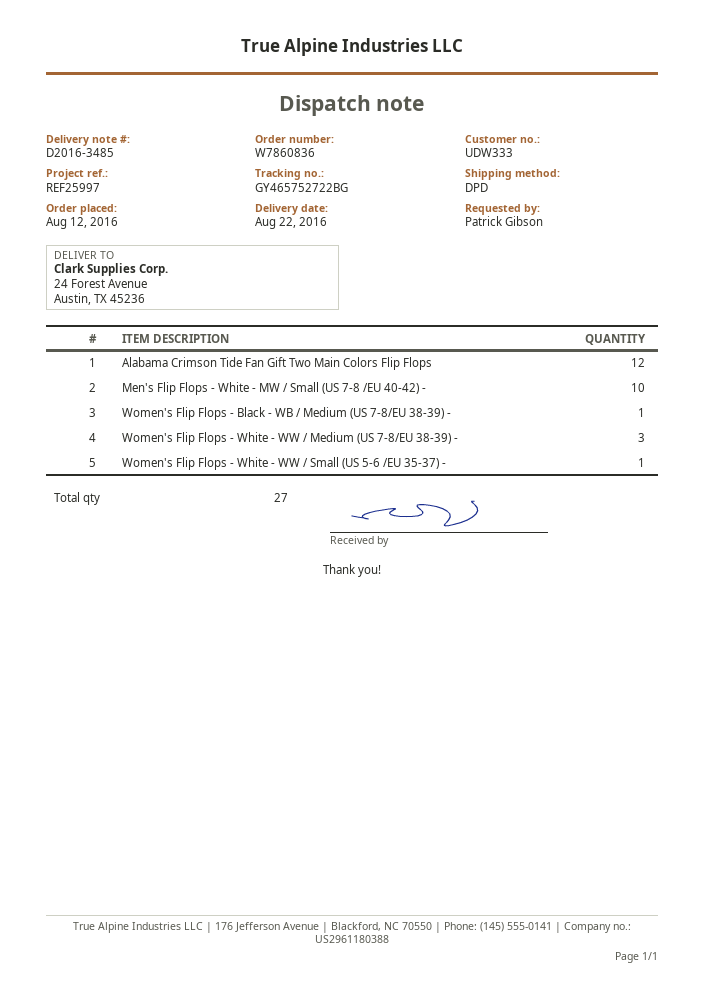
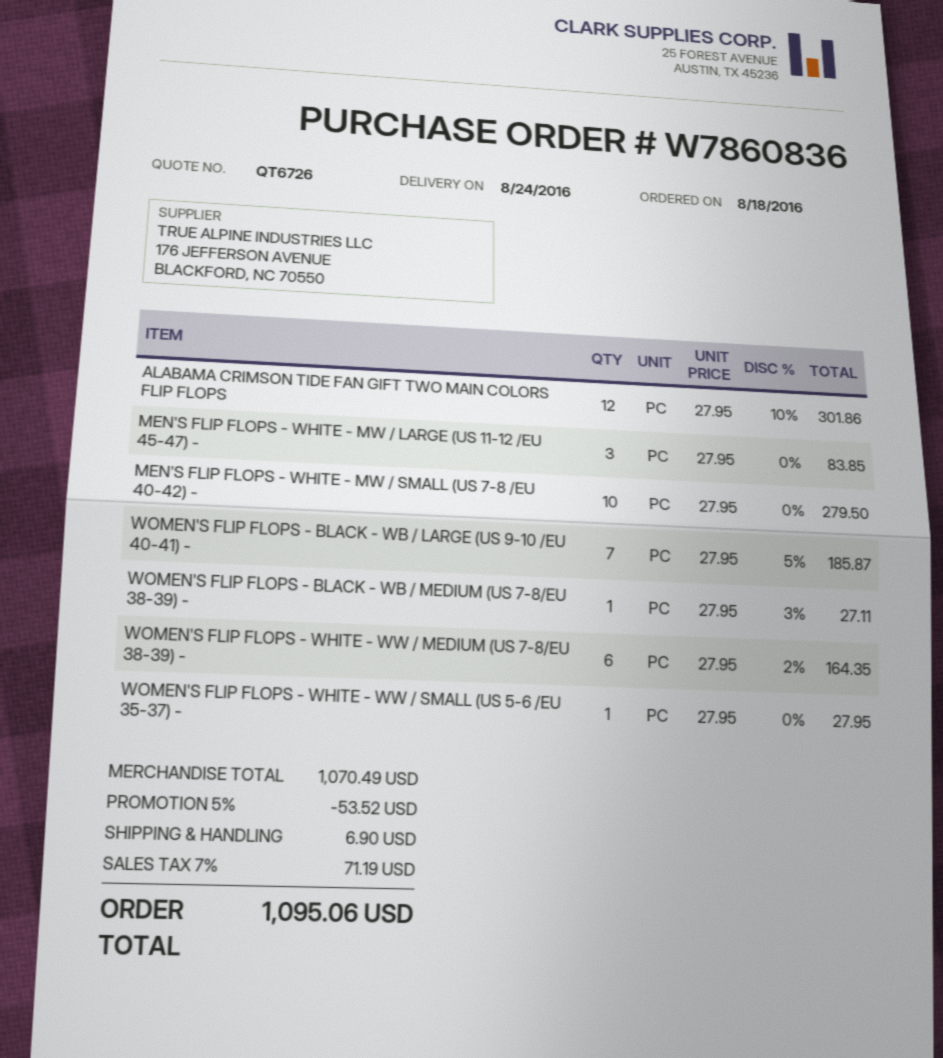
order date: 2016-08-12 -> 2016-08-18
delivery date: 2016-08-22 -> 2016-08-24
Women's Flip Flops - White - WW / Medium (US 7-8/EU 38-39) -: 3 -> 6
MEN'S FLIP FLOPS - WHITE - MW / LARGE (US 11-12 /EU 45-47) -: none -> 3
WOMEN'S FLIP FLOPS - BLACK - WB / LARGE (US 9-10 /EU 40-41) -: none -> 7

